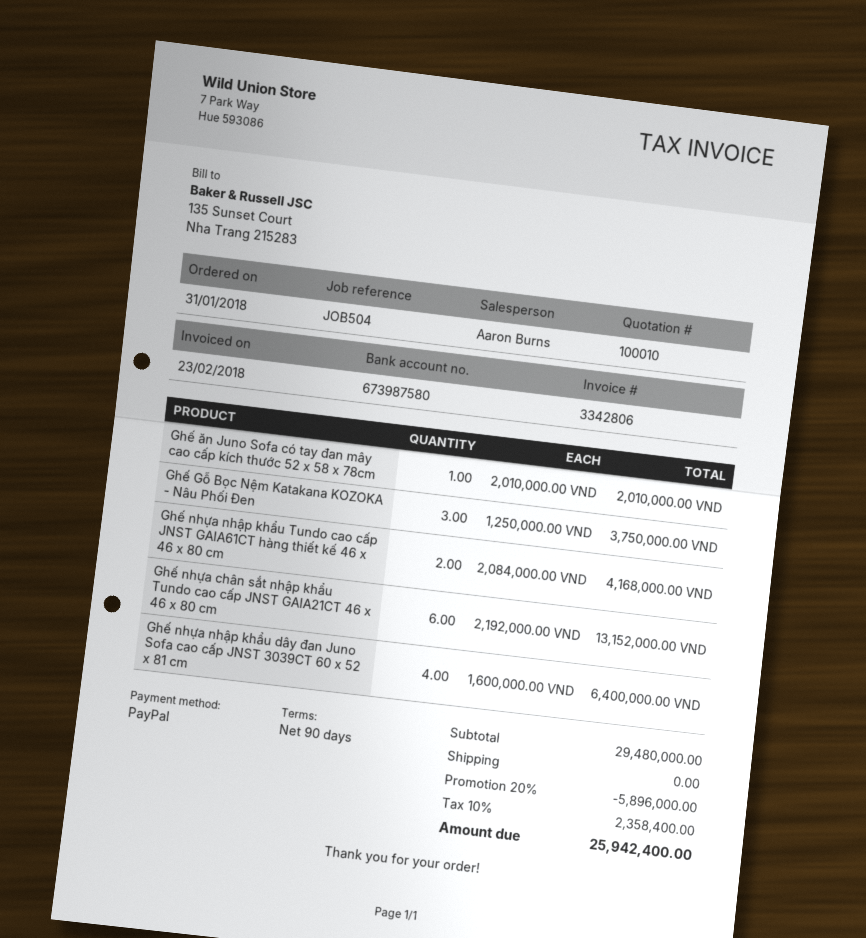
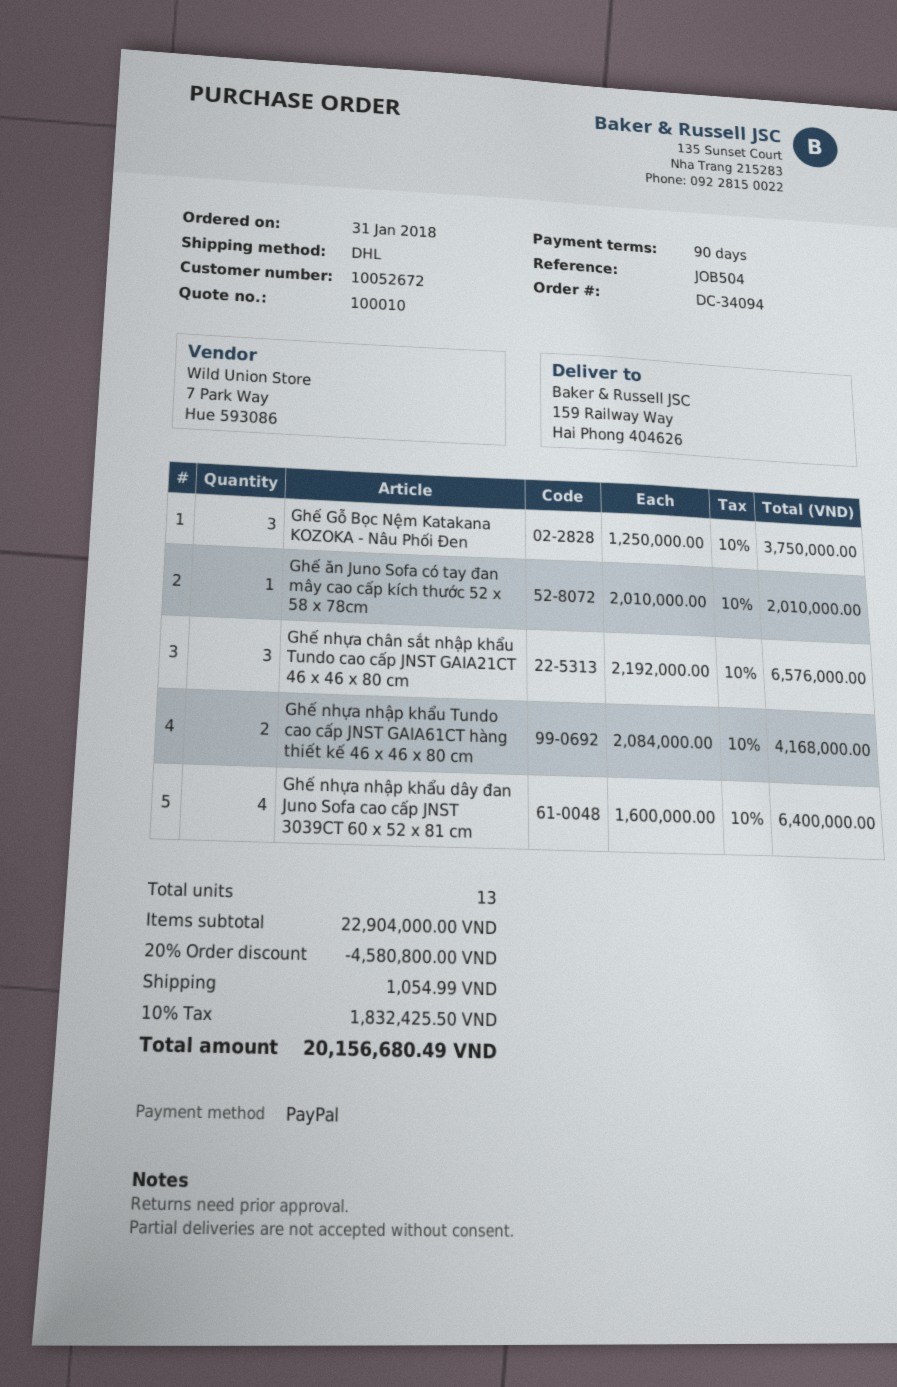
Ghế nhựa chân sắt nhập khẩu Tundo cao cấp JNST GAIA21CT 46 x 46 x 80 cm: 6 x 2192000.00 = 13152000.00 -> 3 x 2192000.00 = 6576000.00
subtotal: 29480000.00 -> 22904000.00
discount: 20% = 5896000.00 -> 20% = 4580800.00
shipping: 0.00 -> 1054.99
tax: 10% = 2358400.00 -> 10% = 1832425.50
total: 25942400.00 -> 20156680.49

